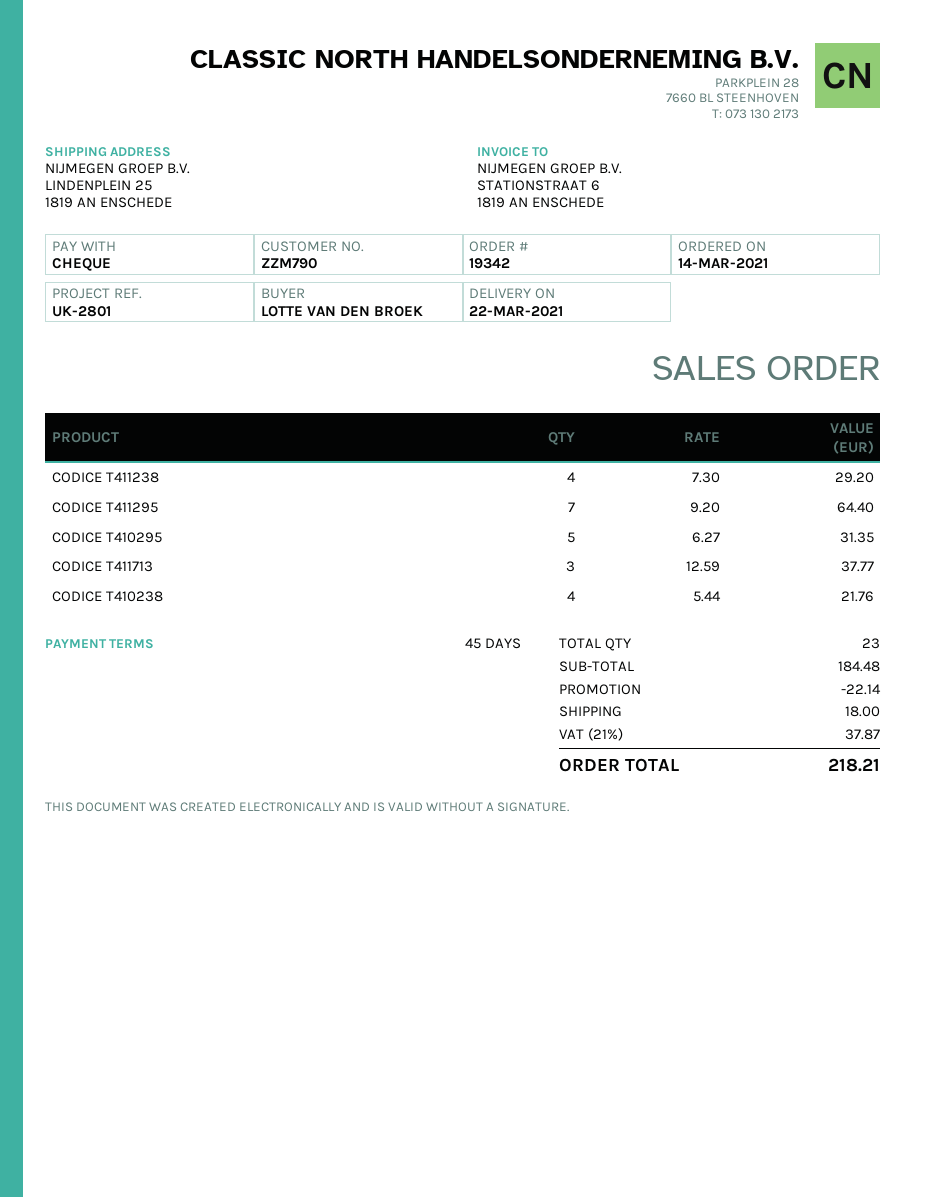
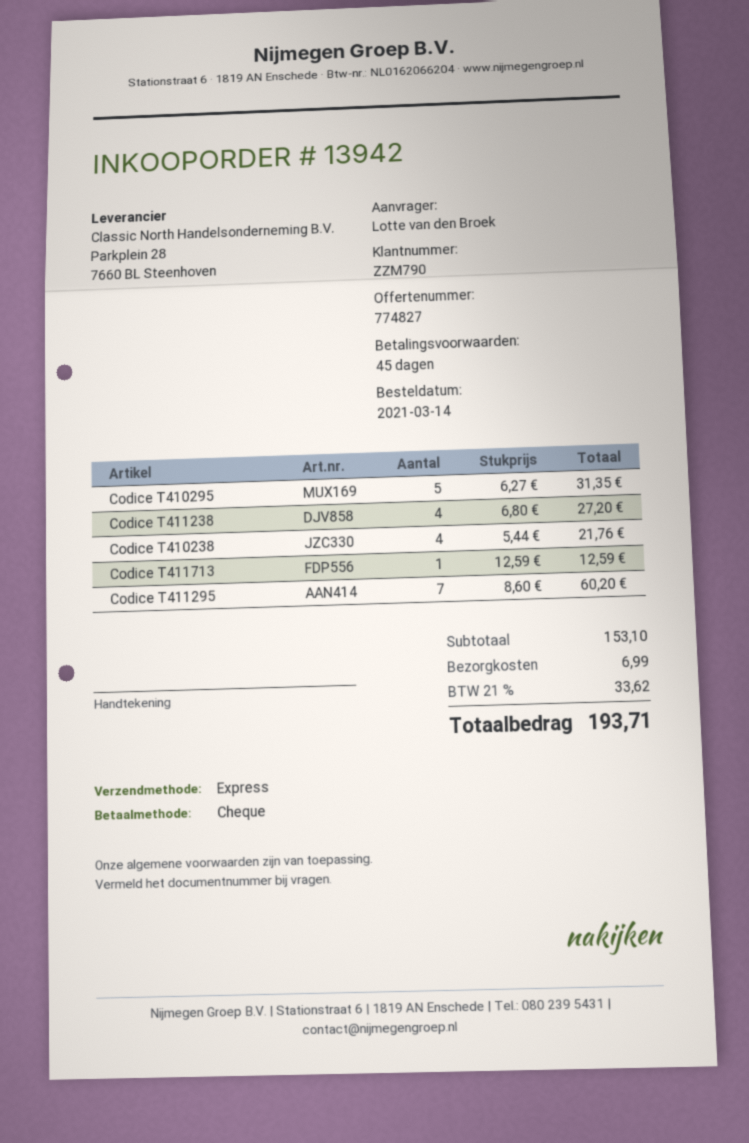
order number: 19342 -> 13942
CODICE T411238: 4 x 7.30 = 29.20 -> 4 x 6.80 = 27.20
CODICE T411295: 7 x 9.20 = 64.40 -> 7 x 8.60 = 60.20
CODICE T411713: 3 x 12.59 = 37.77 -> 1 x 12.59 = 12.59
subtotal: 184.48 -> 153.10
discount: 22.14 -> none
shipping: 18.00 -> 6.99
tax: 21% = 37.87 -> 21% = 33.62
total: 218.21 -> 193.71

